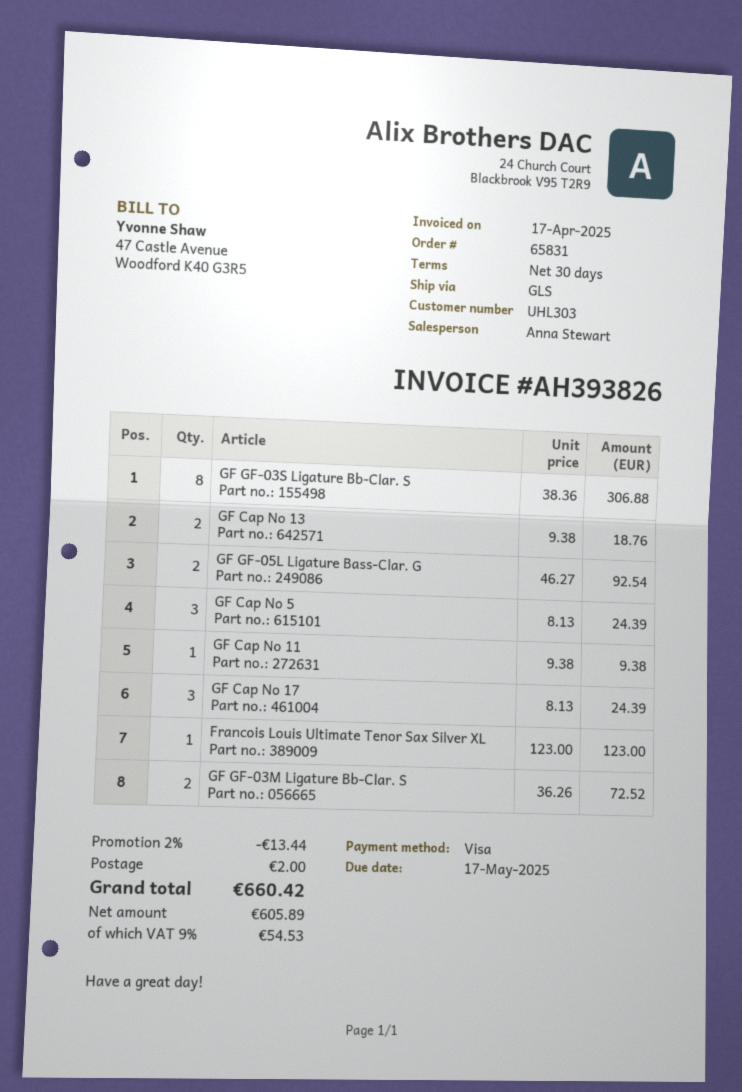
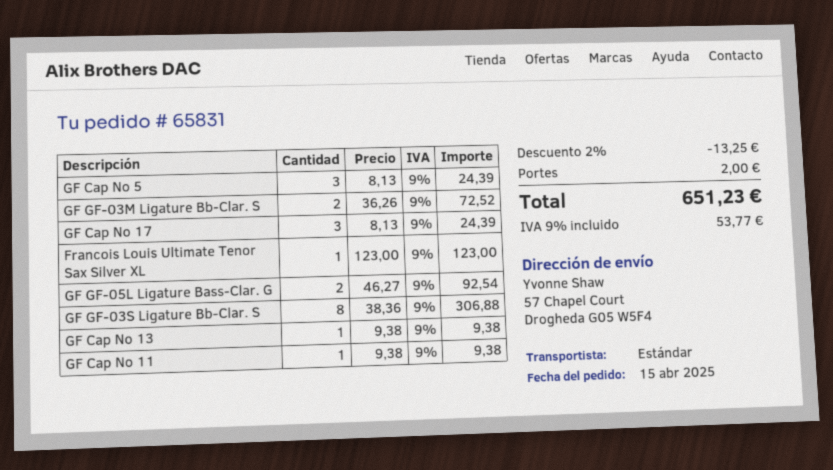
shipping method: GLS -> standard
GF Cap No 13: 2 x 9.38 = 18.76 -> 1 x 9.38 = 9.38
discount: 2% = 13.44 -> 2% = 13.25
tax: 9% = 54.53 -> 9% = 53.77
total: 660.42 -> 651.23

